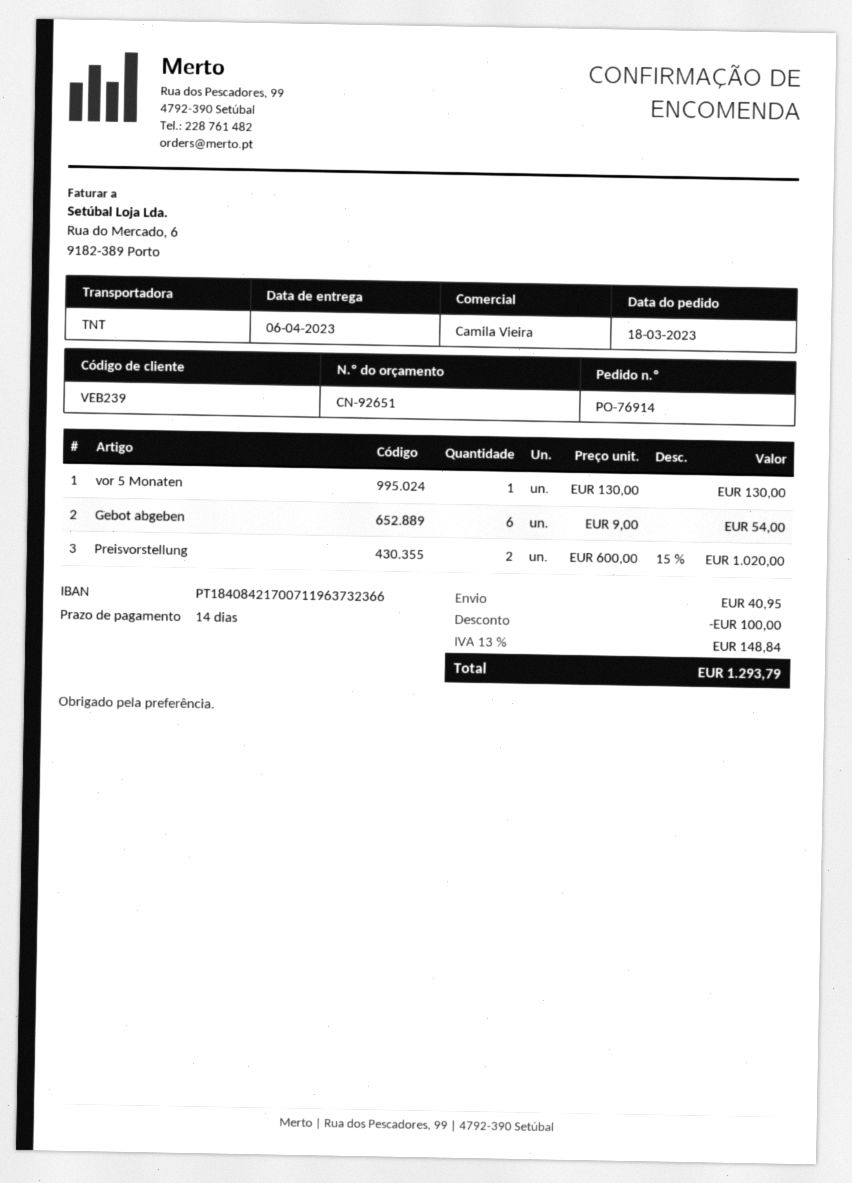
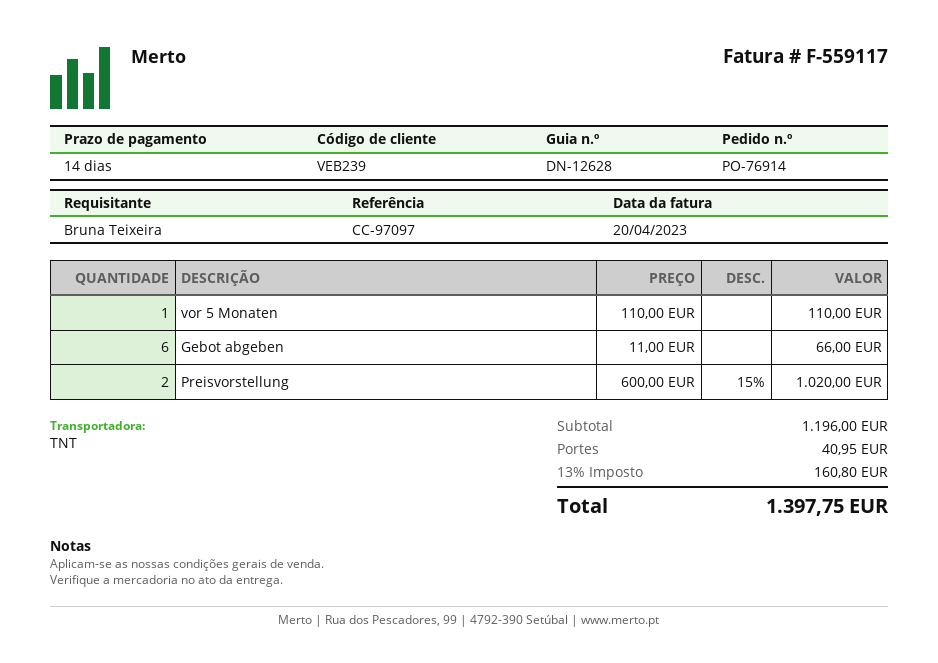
vor 5 Monaten: 1 x 130.00 = 130.00 -> 1 x 110.00 = 110.00
Gebot abgeben: 6 x 9.00 = 54.00 -> 6 x 11.00 = 66.00
discount: 100.00 -> none
tax: 13% = 148.84 -> 13% = 160.80
total: 1293.79 -> 1397.75

